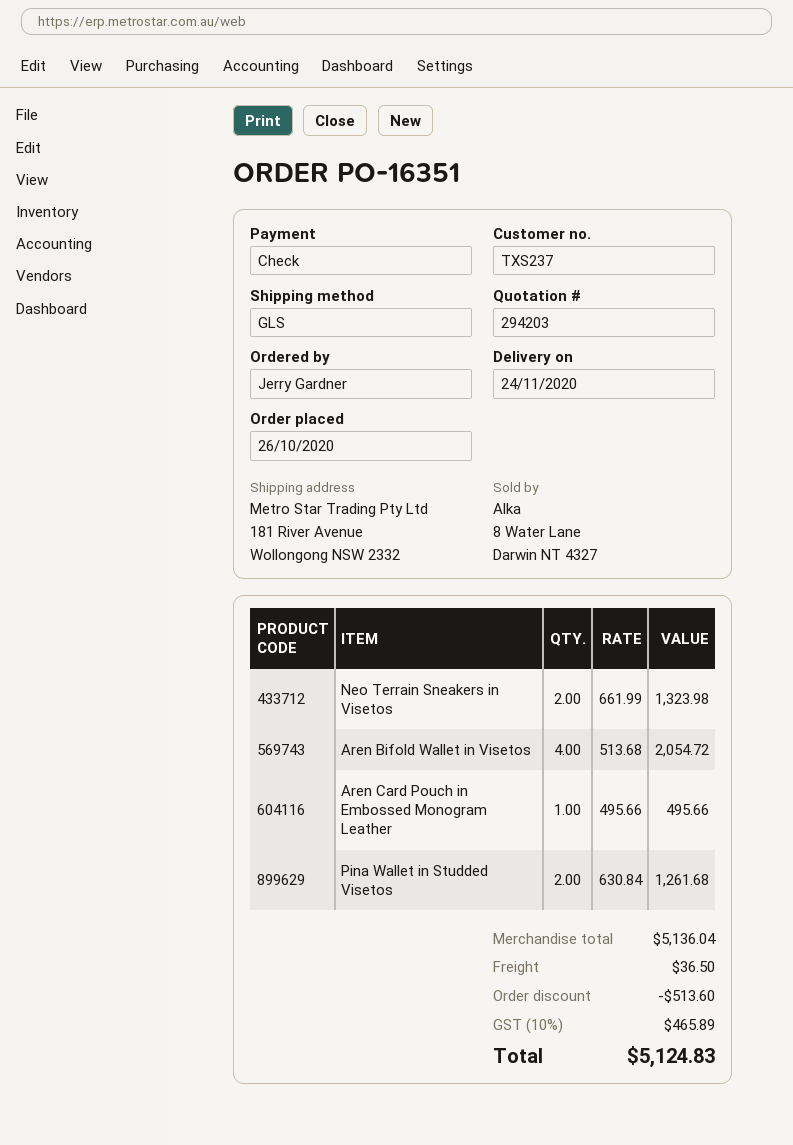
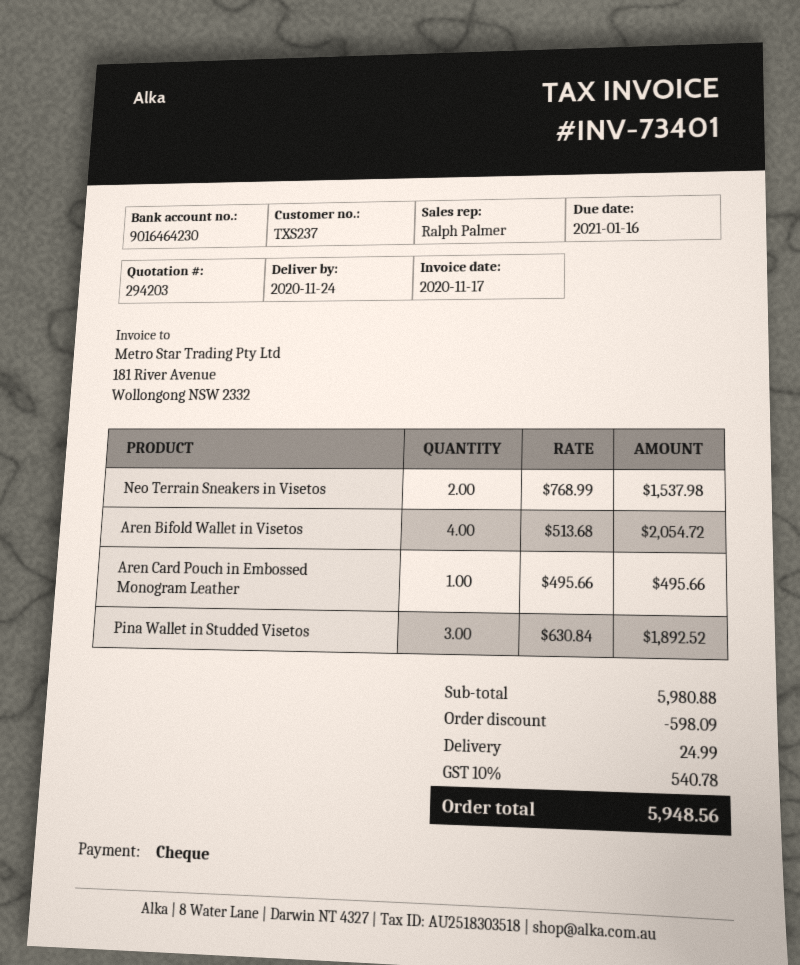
Neo Terrain Sneakers in Visetos: 2 x 661.99 = 1323.98 -> 2 x 768.99 = 1537.98
Pina Wallet in Studded Visetos: 2 x 630.84 = 1261.68 -> 3 x 630.84 = 1892.52
subtotal: 5136.04 -> 5980.88
discount: 513.60 -> 598.09
shipping: 36.50 -> 24.99
tax: 10% = 465.89 -> 10% = 540.78
total: 5124.83 -> 5948.56

